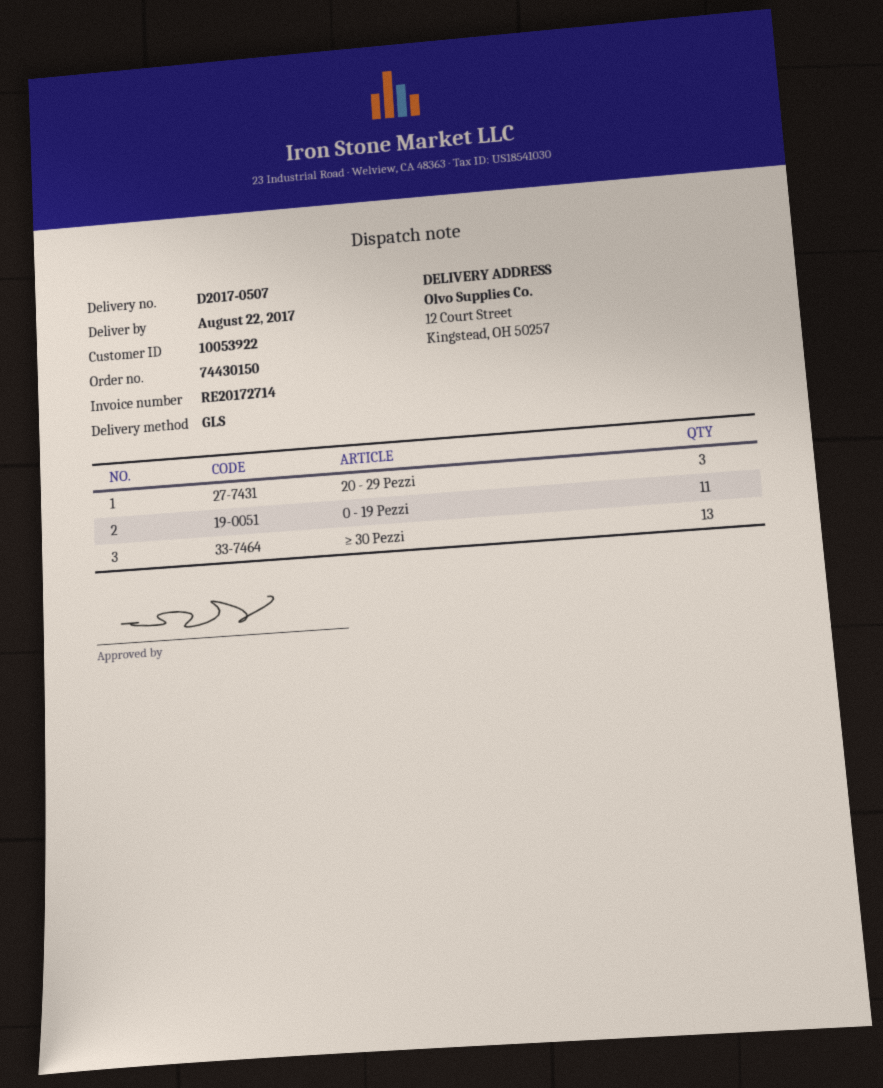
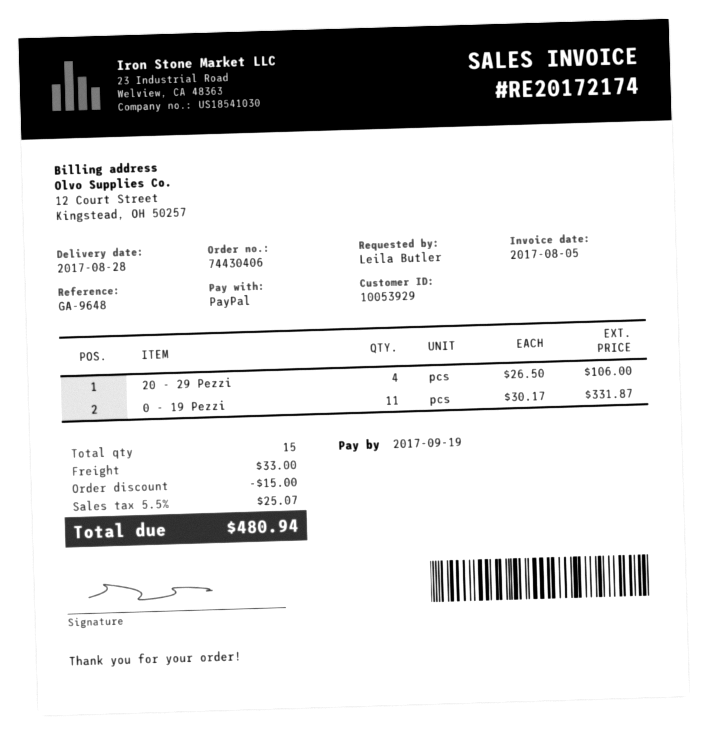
order number: 74430150 -> 74430406
delivery date: 2017-08-22 -> 2017-08-28
invoice number: RE20172714 -> RE20172174
customer number: 10053922 -> 10053929
20 - 29 Pezzi: 3 -> 4
≥ 30 Pezzi: 13 -> none

